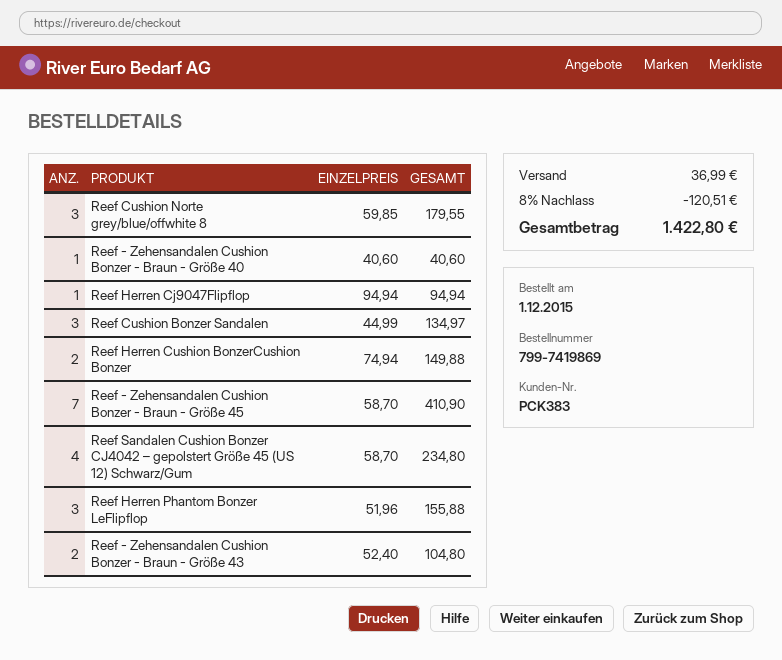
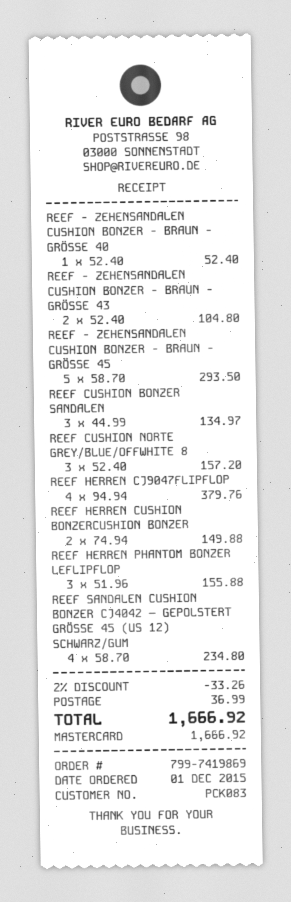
customer number: PCK383 -> PCK083
Reef Cushion Norte grey/blue/offwhite 8: 3 x 59.85 = 179.55 -> 3 x 52.40 = 157.20
Reef - Zehensandalen Cushion Bonzer - Braun - Größe 40: 1 x 40.60 = 40.60 -> 1 x 52.40 = 52.40
Reef Herren Cj9047Flipflop: 1 x 94.94 = 94.94 -> 4 x 94.94 = 379.76
Reef - Zehensandalen Cushion Bonzer - Braun - Größe 45: 7 x 58.70 = 410.90 -> 5 x 58.70 = 293.50
discount: 8% = 120.51 -> 2% = 33.26
total: 1422.80 -> 1666.92

